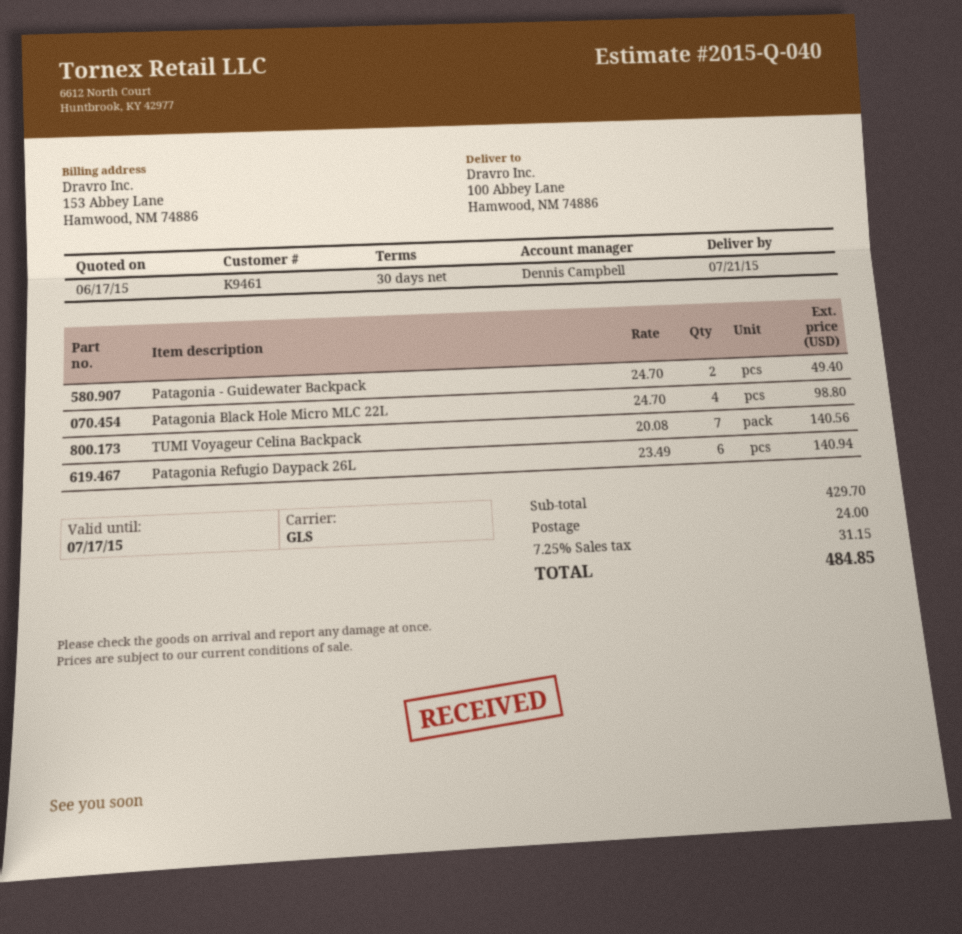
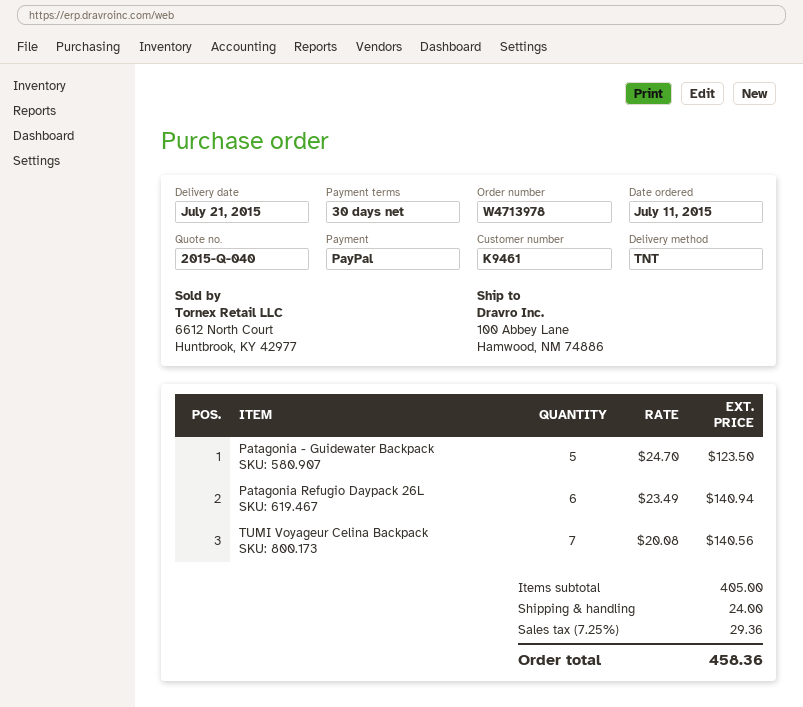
shipping method: GLS -> TNT
Patagonia - Guidewater Backpack: 2 x 24.70 = 49.40 -> 5 x 24.70 = 123.50
Patagonia Black Hole Micro MLC 22L: 4 x 24.70 = 98.80 -> none
subtotal: 429.70 -> 405.00
tax: 7.25% = 31.15 -> 7.25% = 29.36
total: 484.85 -> 458.36

